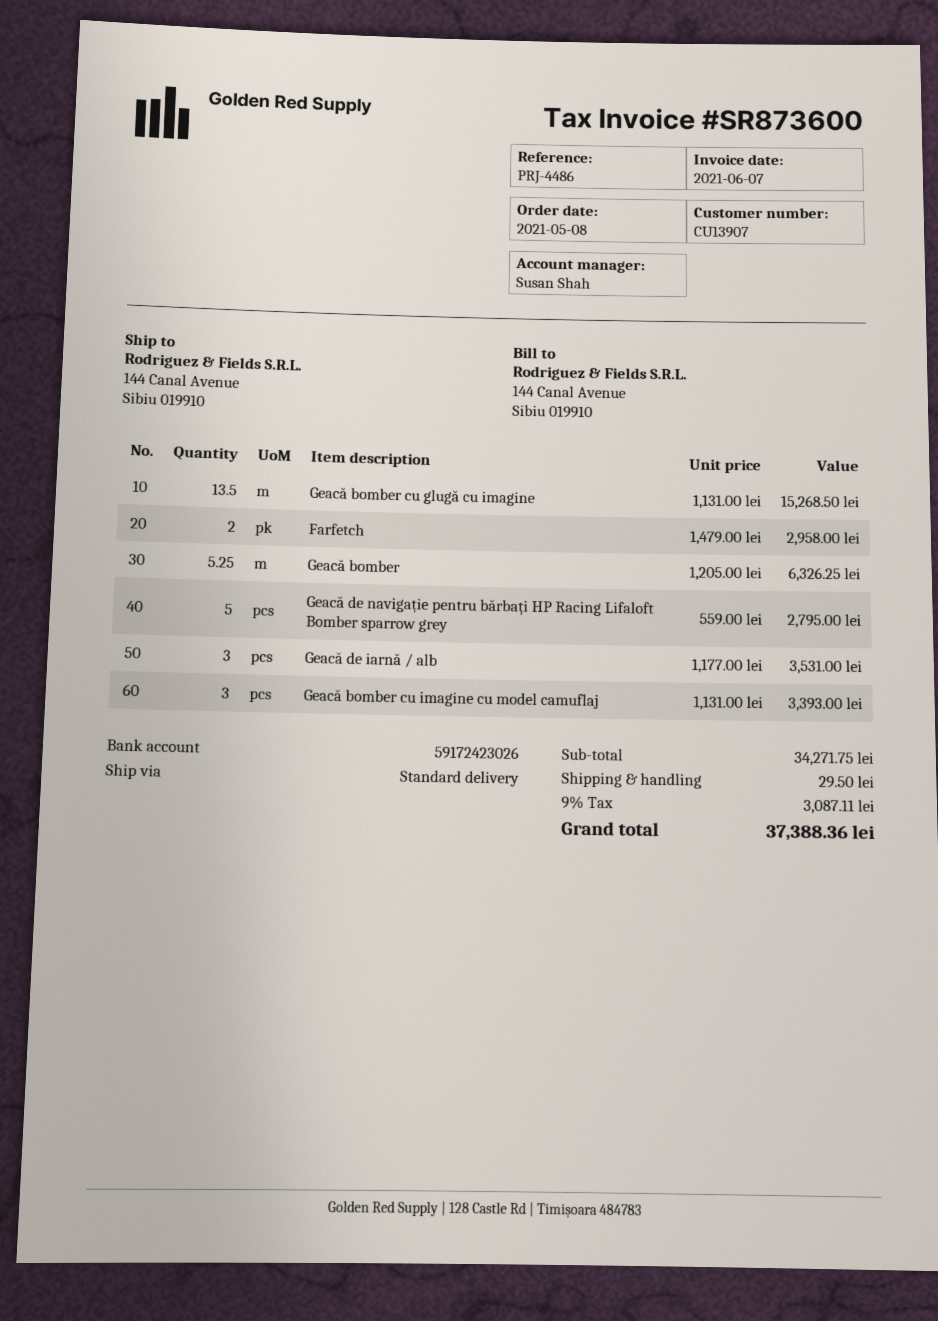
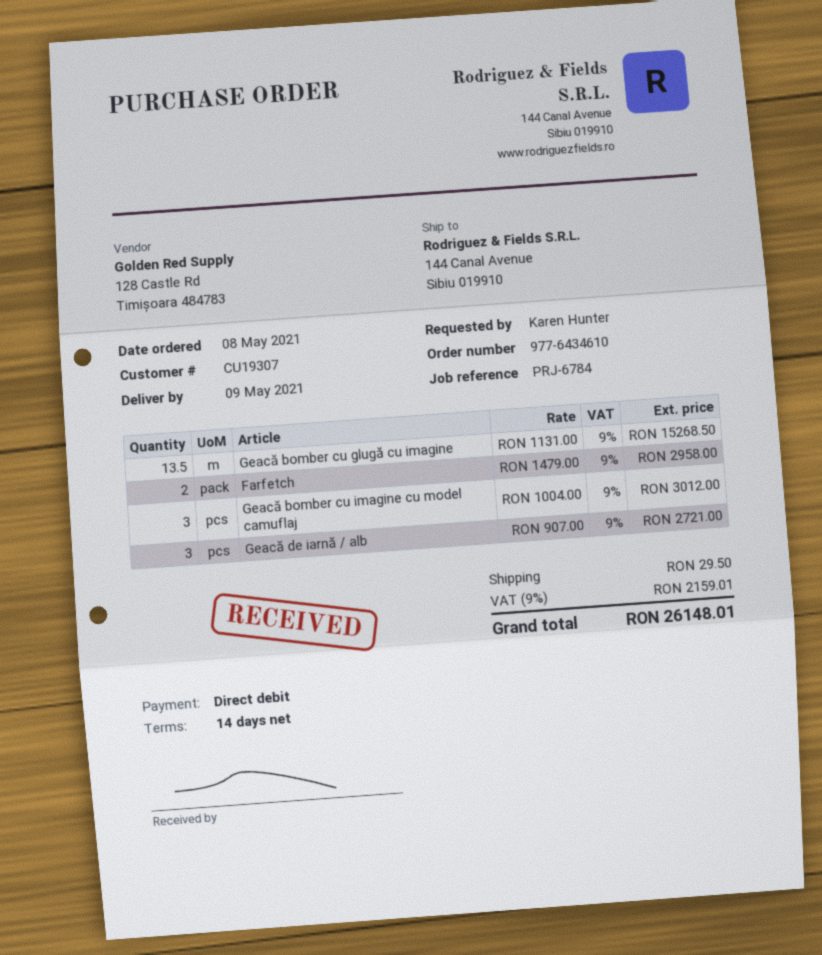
customer number: CU13907 -> CU19307
reference: PRJ-4486 -> PRJ-6784
Geacă bomber: 5.25 x 1205.00 = 6326.25 -> none
Geacă de navigație pentru bărbați HP Racing Lifaloft Bomber sparrow grey: 5 x 559.00 = 2795.00 -> none
Geacă de iarnă / alb: 3 x 1177.00 = 3531.00 -> 3 x 907.00 = 2721.00
Geacă bomber cu imagine cu model camuflaj: 3 x 1131.00 = 3393.00 -> 3 x 1004.00 = 3012.00
tax: 9% = 3087.11 -> 9% = 2159.01
total: 37388.36 -> 26148.01

